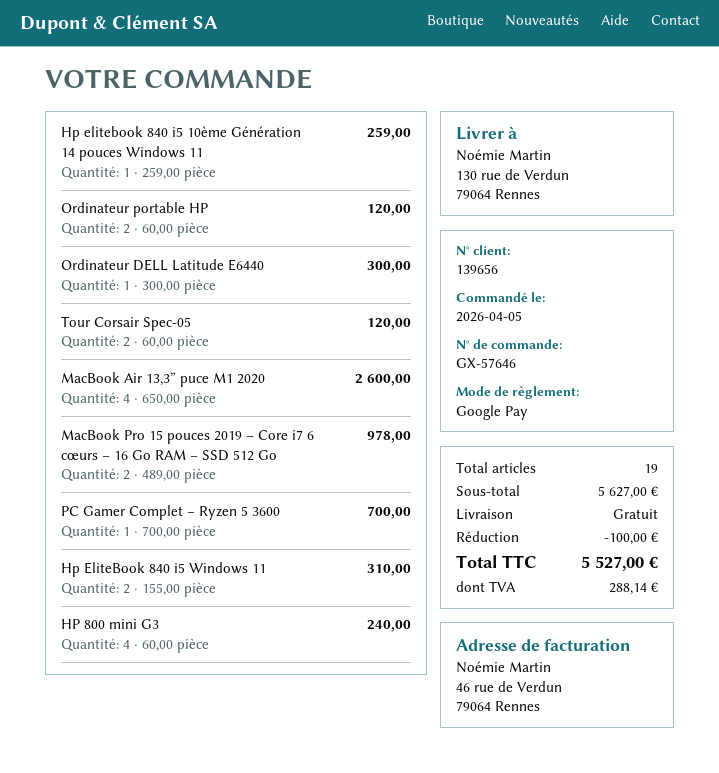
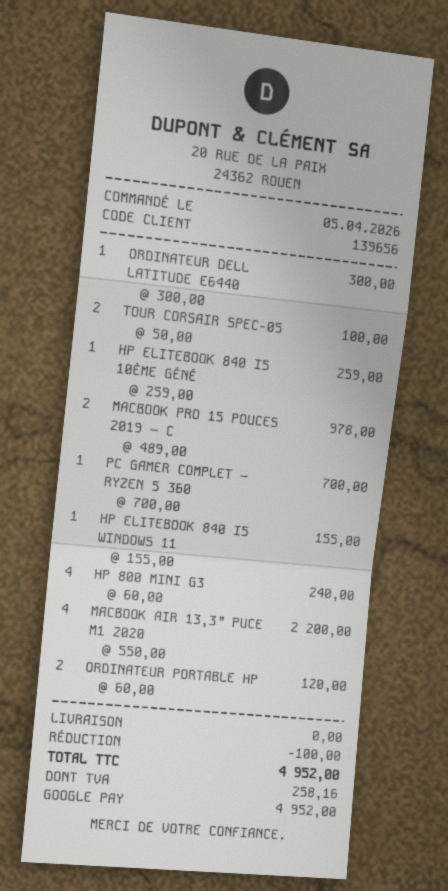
Tour Corsair Spec-05: 2 x 60.00 = 120.00 -> 2 x 50.00 = 100.00
MacBook Air 13,3” puce M1 2020: 4 x 650.00 = 2600.00 -> 4 x 550.00 = 2200.00
Hp EliteBook 840 i5 Windows 11: 2 x 155.00 = 310.00 -> 1 x 155.00 = 155.00
tax: 288.14 -> 258.16
total: 5527.00 -> 4952.00

